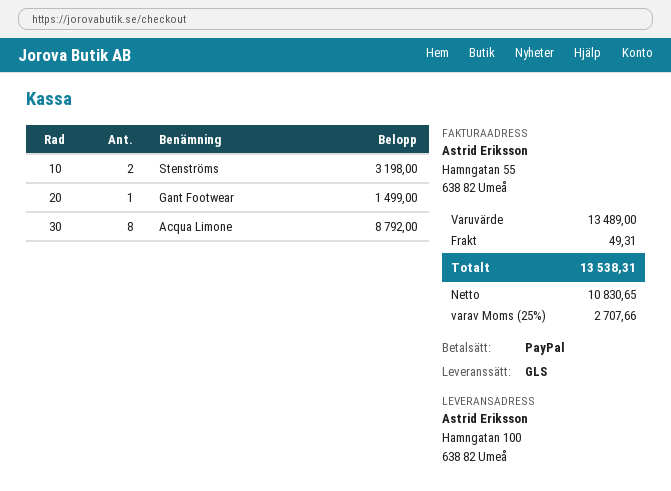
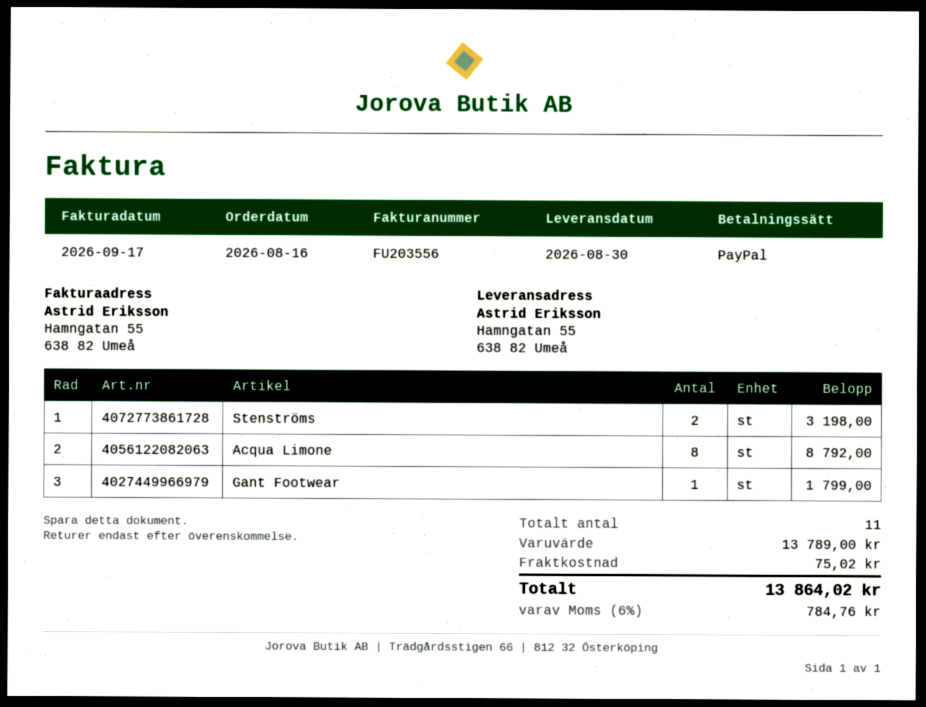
ship to: Hamngatan 100, 638 82 Umeå -> Hamngatan 55, 638 82 Umeå
Gant Footwear: 1 for 1499.00 -> 1 for 1799.00
subtotal: 13489.00 -> 13789.00
shipping: 49.31 -> 75.02
tax: 25% = 2707.66 -> 6% = 784.76
total: 13538.31 -> 13864.02

